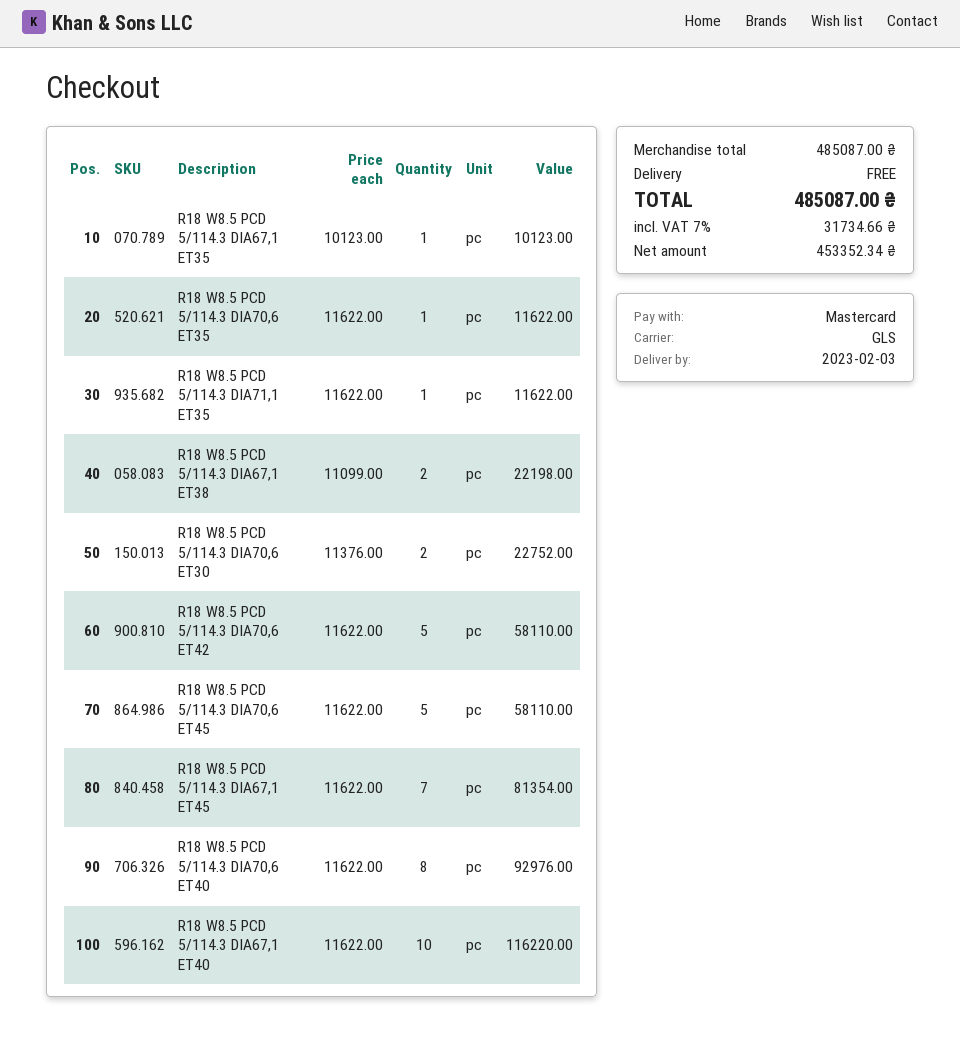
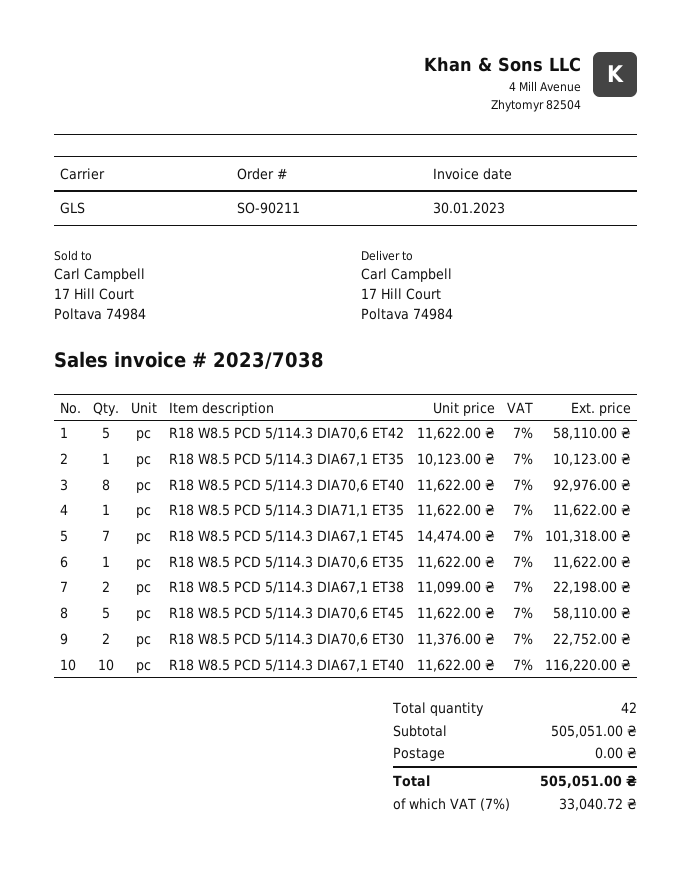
R18 W8.5 PCD 5/114.3 DIA67,1 ET45: 7 x 11622.00 = 81354.00 -> 7 x 14474.00 = 101318.00
subtotal: 485087.00 -> 505051.00
tax: 7% = 31734.66 -> 7% = 33040.72
total: 485087.00 -> 505051.00

